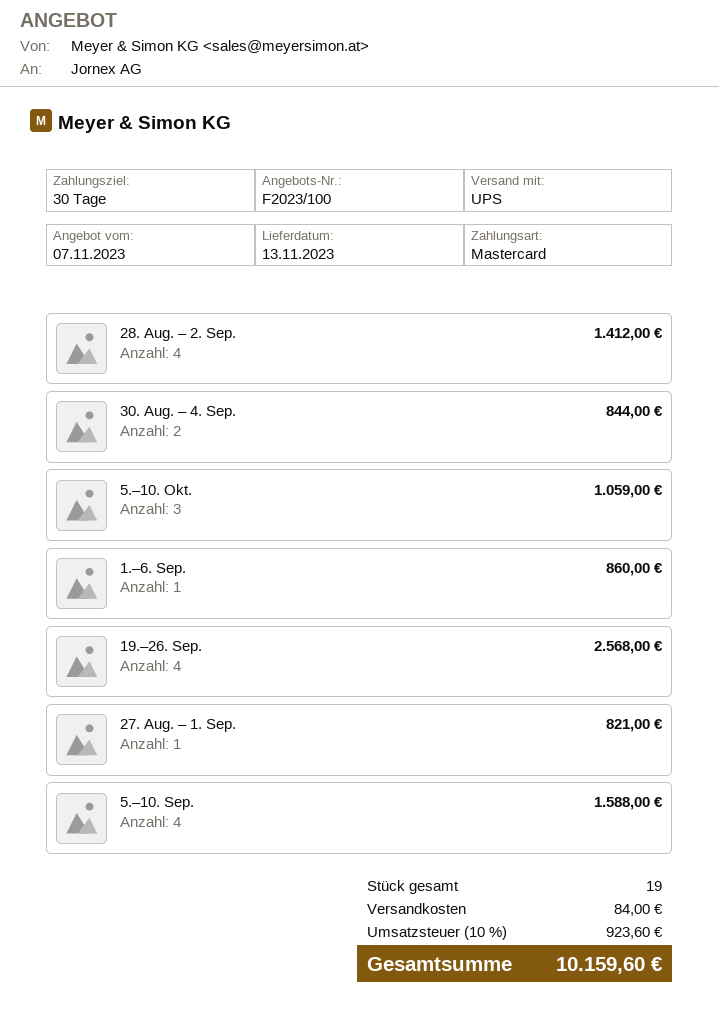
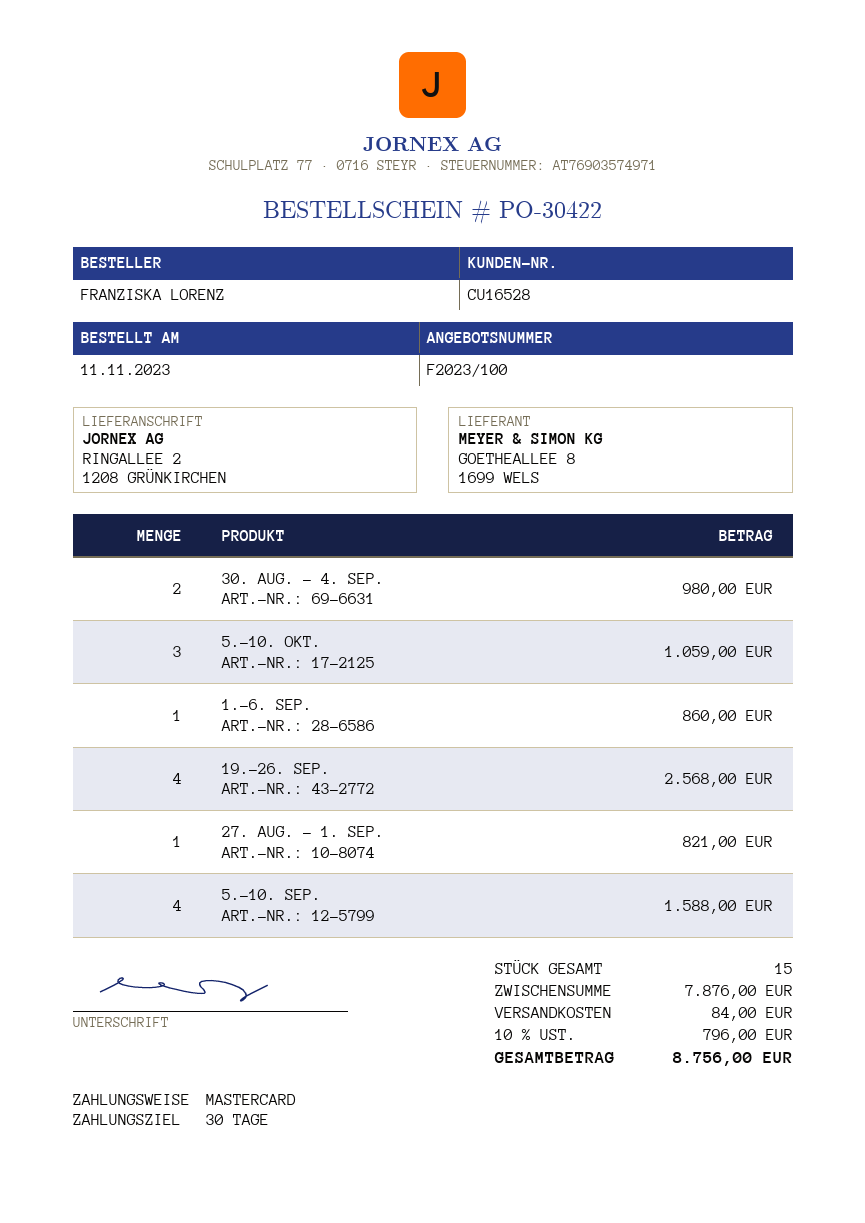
28. Aug. – 2. Sep.: 4 for 1412.00 -> none
30. Aug. – 4. Sep.: 2 for 844.00 -> 2 for 980.00
total quantity: 19 -> 15
tax: 10% = 923.60 -> 10% = 796.00
total: 10159.60 -> 8756.00

